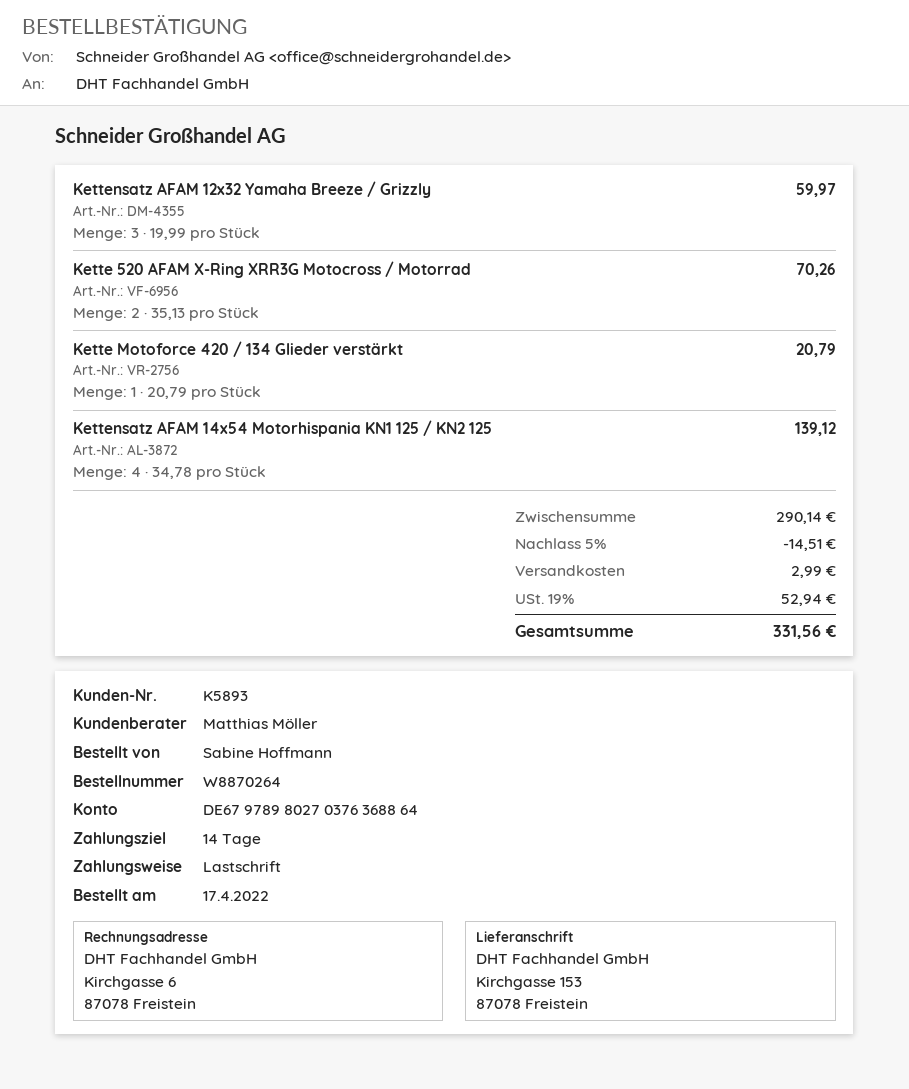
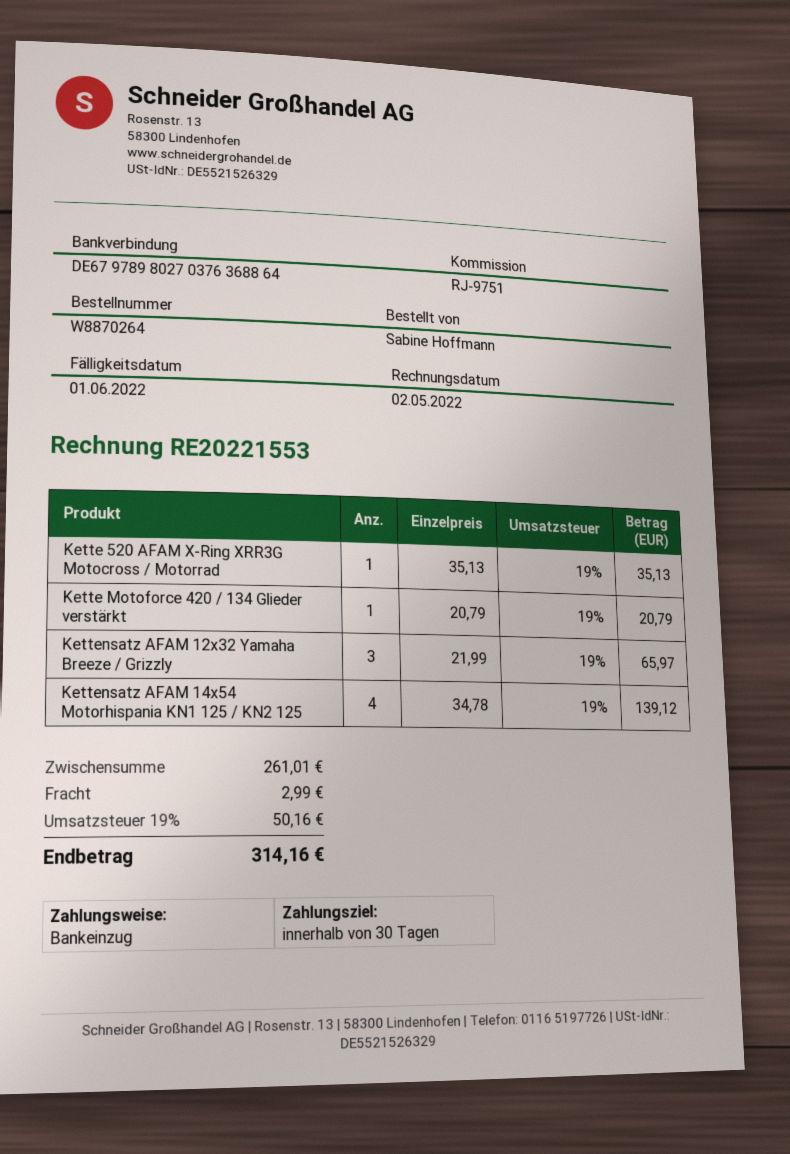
payment terms: 14 days -> 30 days
Kettensatz AFAM 12x32 Yamaha Breeze / Grizzly: 3 x 19.99 = 59.97 -> 3 x 21.99 = 65.97
Kette 520 AFAM X-Ring XRR3G Motocross / Motorrad: 2 x 35.13 = 70.26 -> 1 x 35.13 = 35.13
subtotal: 290.14 -> 261.01
discount: 5% = 14.51 -> none
tax: 19% = 52.94 -> 19% = 50.16
total: 331.56 -> 314.16

